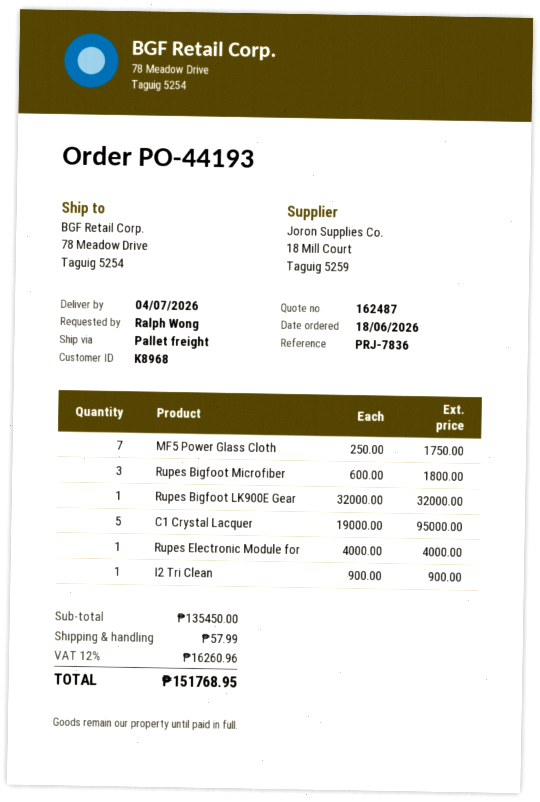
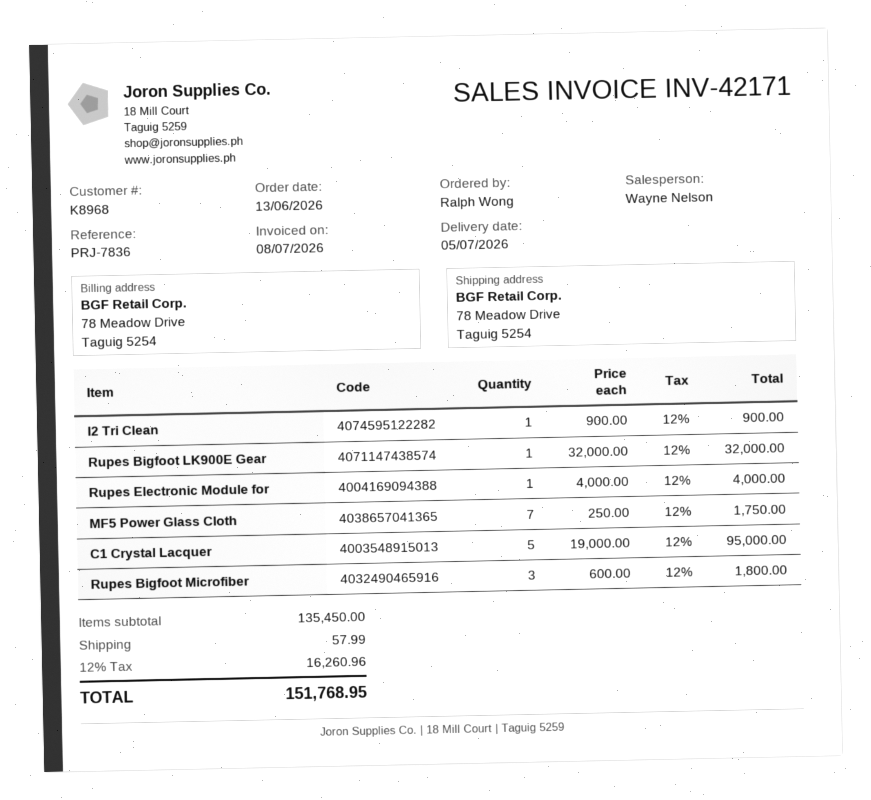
order date: 2026-06-18 -> 2026-06-13
delivery date: 2026-07-04 -> 2026-07-05

